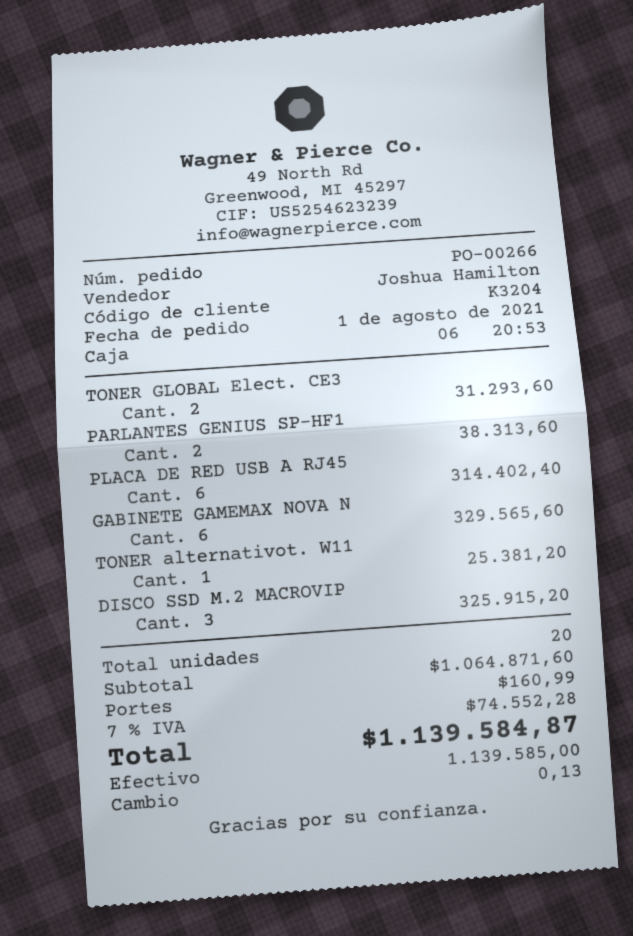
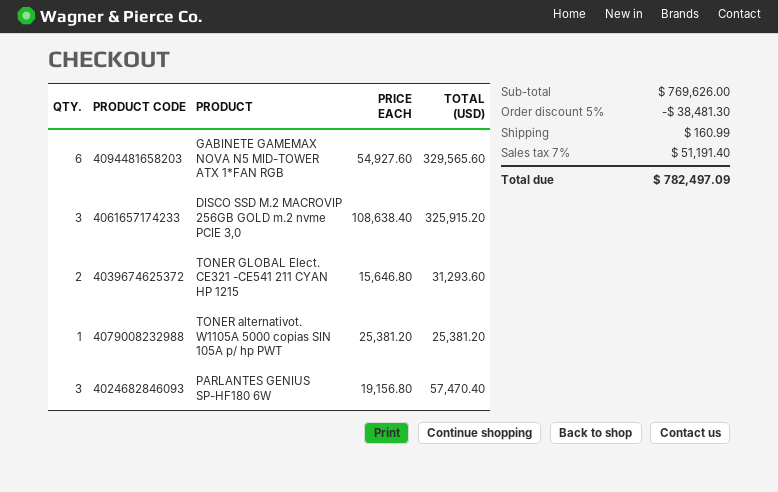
PARLANTES GENIUS SP-HF1: 2 for 38313.60 -> 3 for 57470.40
PLACA DE RED USB A RJ45: 6 for 314402.40 -> none
subtotal: 1064871.60 -> 769626.00
discount: none -> 5% = 38481.30
tax: 7% = 74552.28 -> 7% = 51191.40
total: 1139584.87 -> 782497.09

